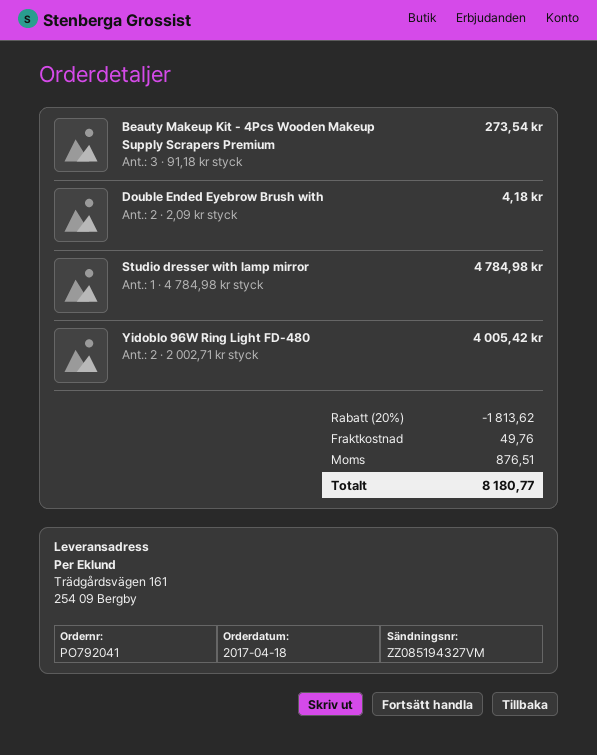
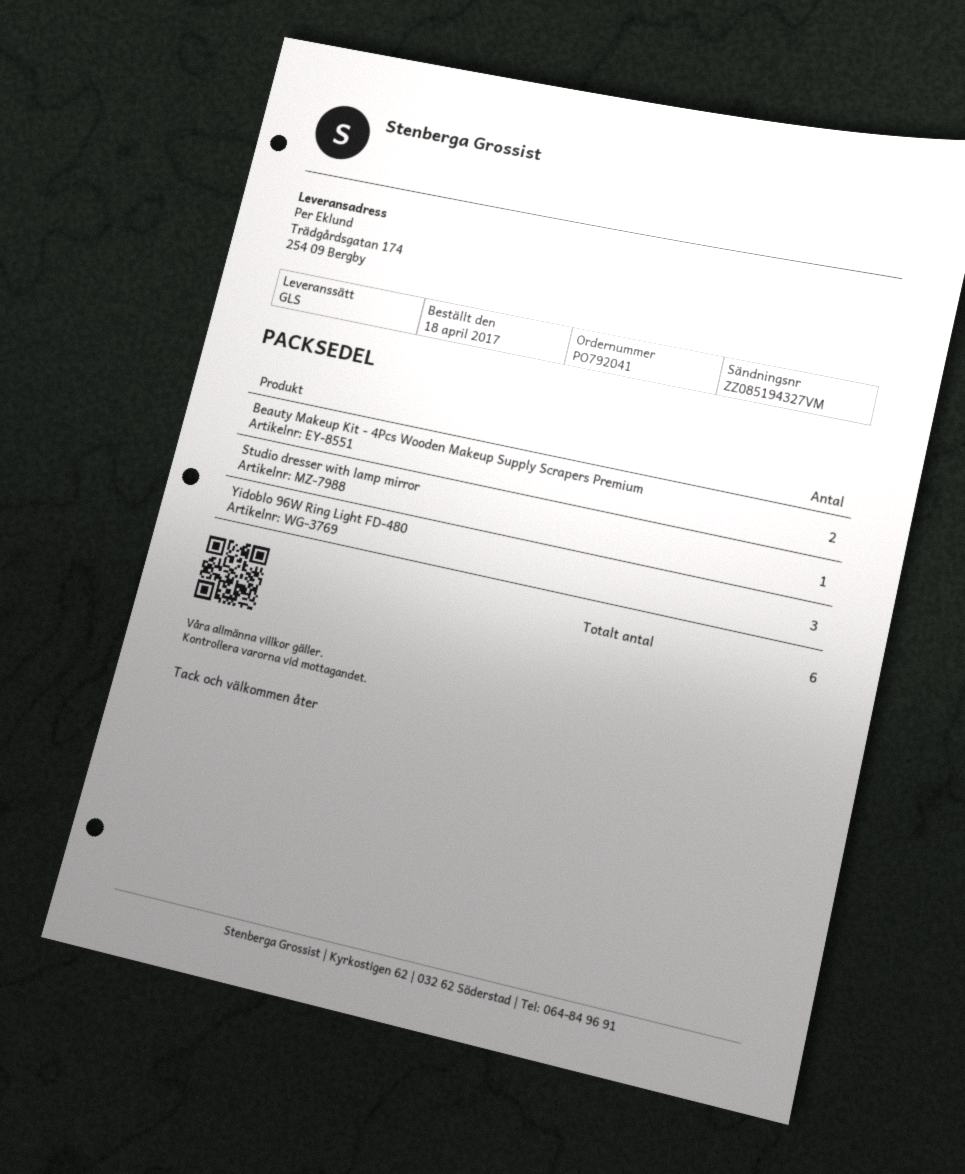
ship to: Trädgårdsvägen 161, 254 09 Bergby -> Trädgårdsgatan 174, 254 09 Bergby
Beauty Makeup Kit - 4Pcs Wooden Makeup Supply Scrapers Premium: 3 -> 2
Double Ended Eyebrow Brush with: 2 -> none
Yidoblo 96W Ring Light FD-480: 2 -> 3

